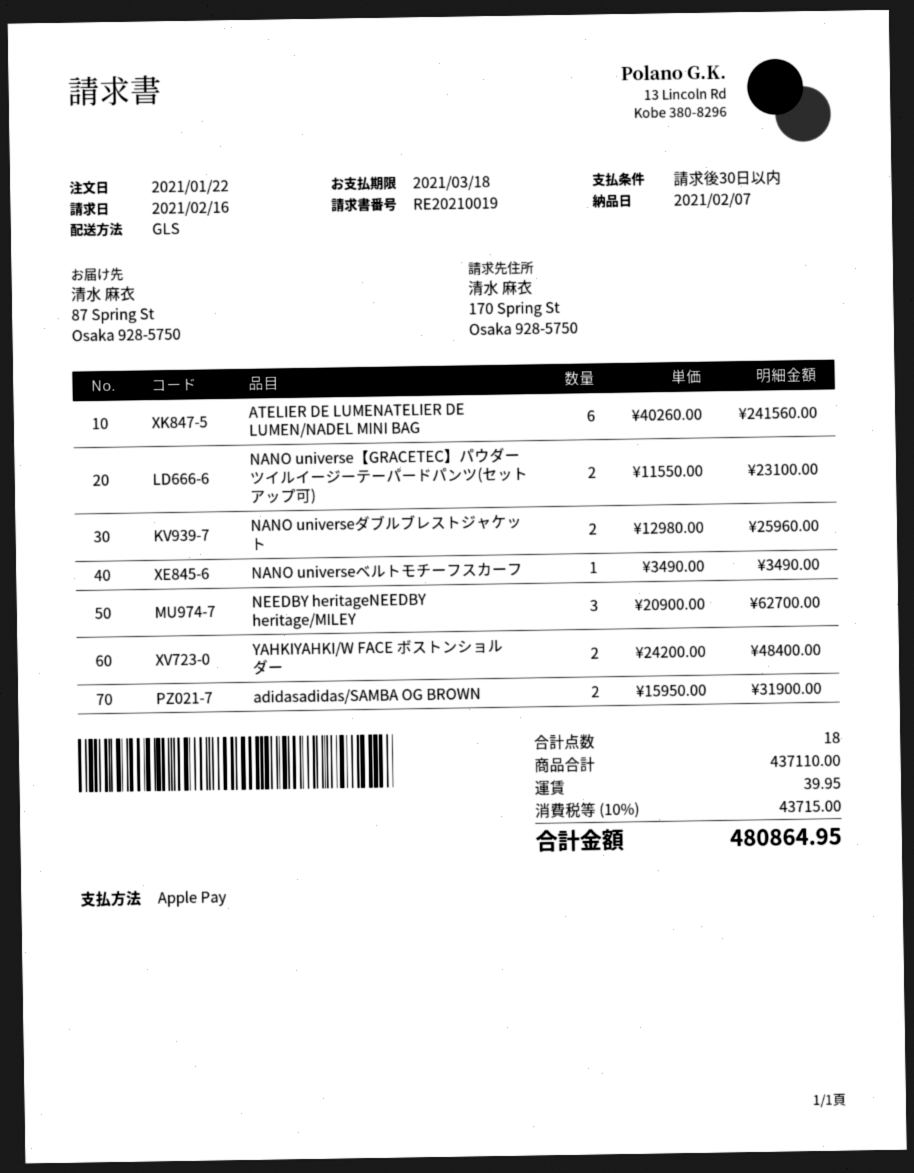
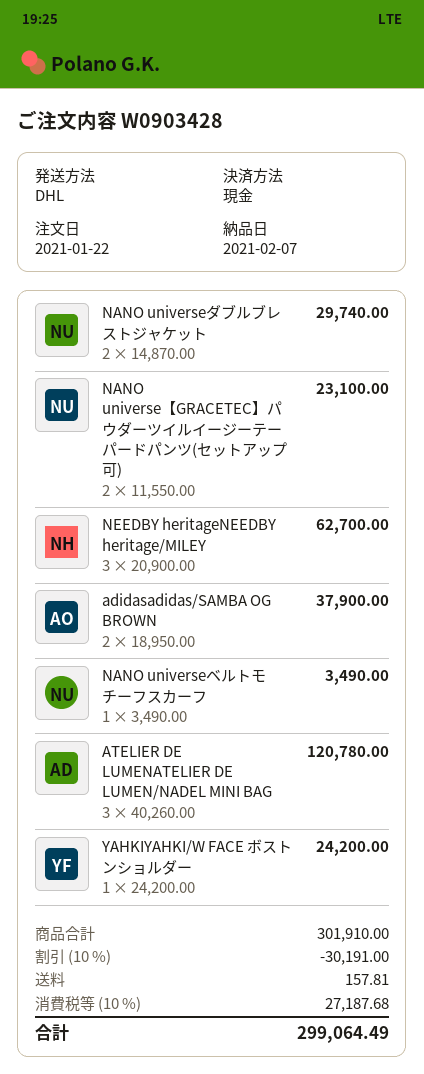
payment method: Apple Pay -> cash
shipping method: GLS -> DHL
ATELIER DE LUMENATELIER DE LUMEN/NADEL MINI BAG: 6 x 40260.00 = 241560.00 -> 3 x 40260.00 = 120780.00
NANO universeダブルブレストジャケット: 2 x 12980.00 = 25960.00 -> 2 x 14870.00 = 29740.00
YAHKIYAHKI/W FACE ボストンショルダー: 2 x 24200.00 = 48400.00 -> 1 x 24200.00 = 24200.00
adidasadidas/SAMBA OG BROWN: 2 x 15950.00 = 31900.00 -> 2 x 18950.00 = 37900.00
subtotal: 437110.00 -> 301910.00
discount: none -> 10% = 30191.00
shipping: 39.95 -> 157.81
tax: 10% = 43715.00 -> 10% = 27187.68
total: 480864.95 -> 299064.49

